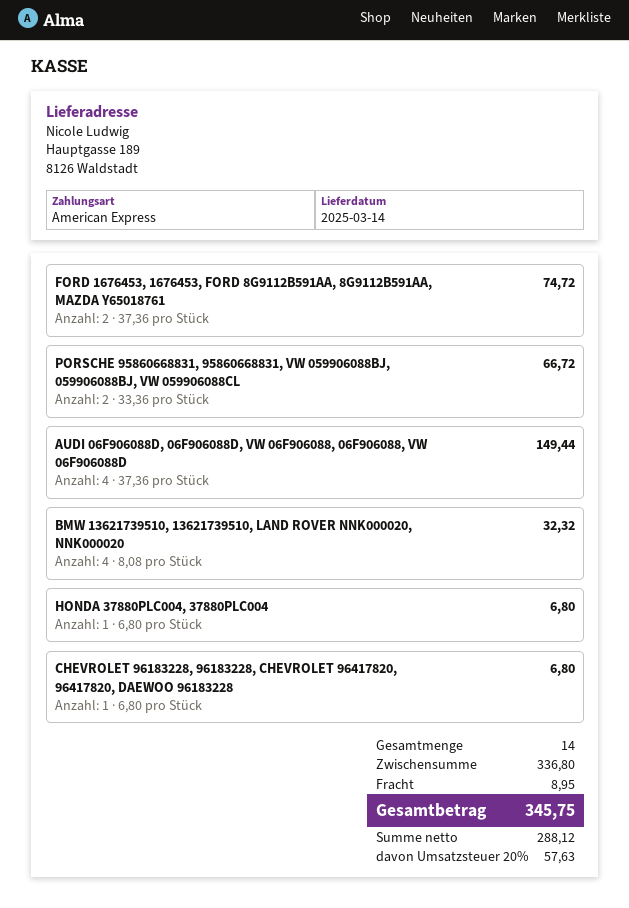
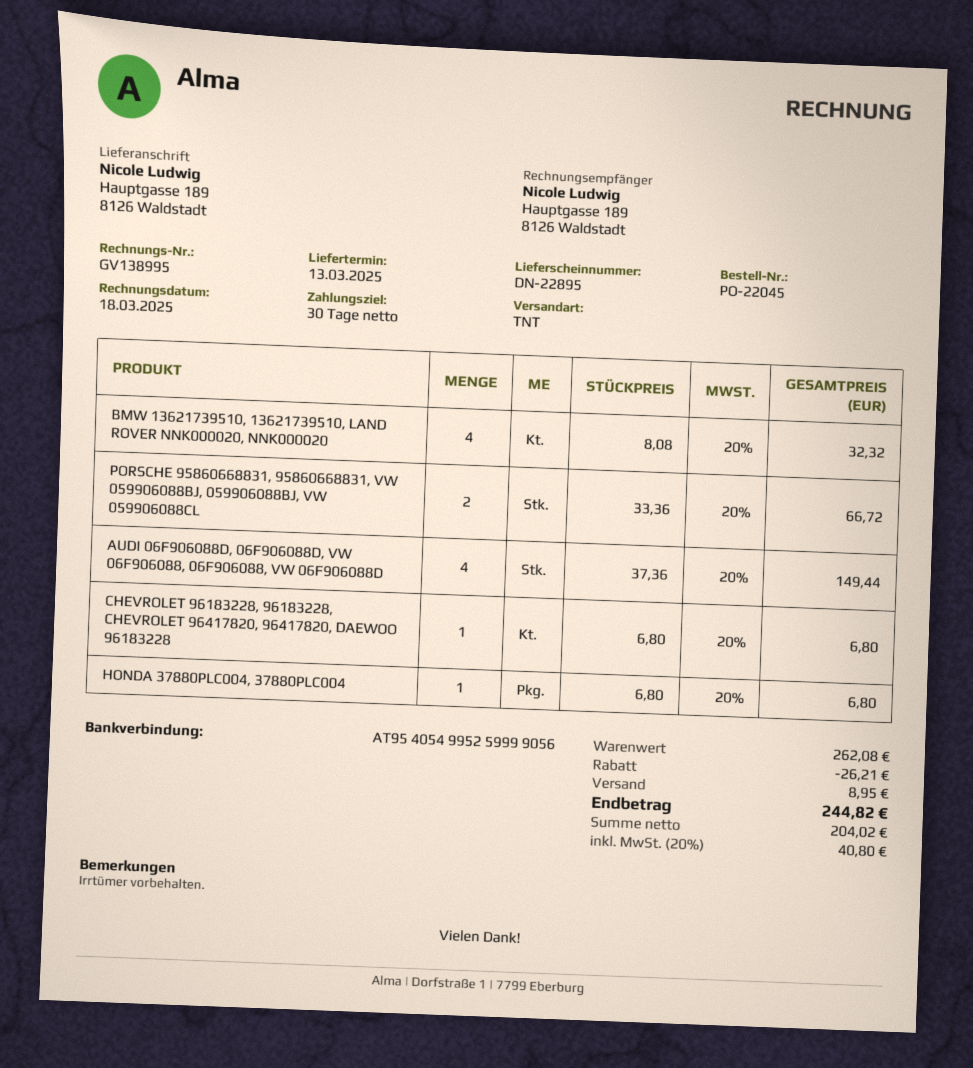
delivery date: 2025-03-14 -> 2025-03-13
FORD 1676453, 1676453, FORD 8G9112B591AA, 8G9112B591AA, MAZDA Y65018761: 2 x 37.36 = 74.72 -> none
subtotal: 336.80 -> 262.08
discount: none -> 26.21
net: 288.12 -> 204.02
tax: 20% = 57.63 -> 20% = 40.80
total: 345.75 -> 244.82

